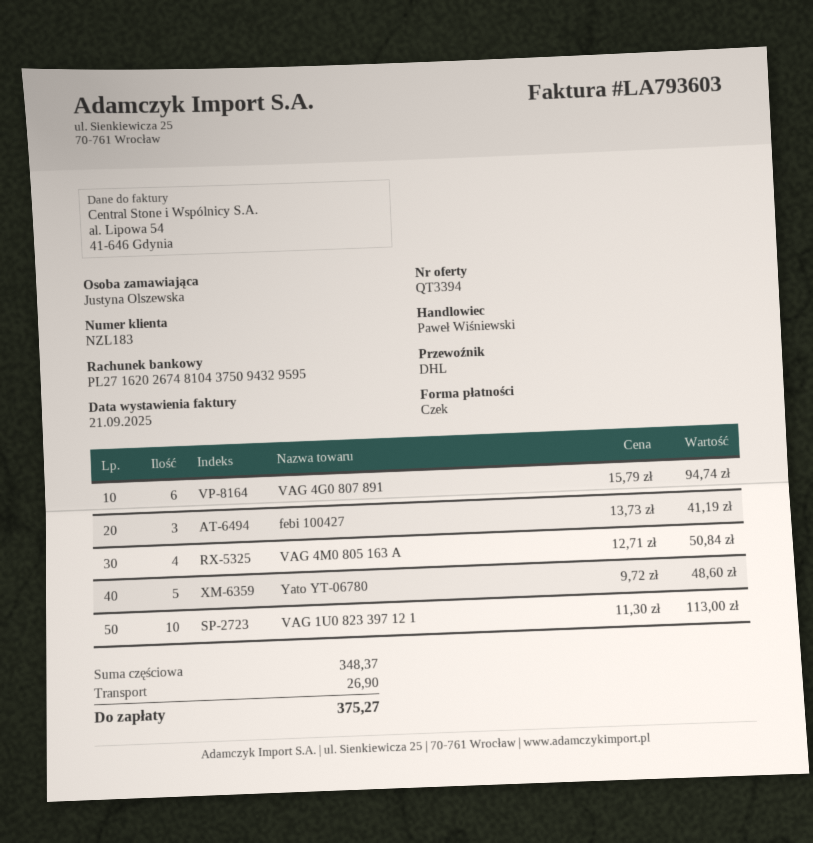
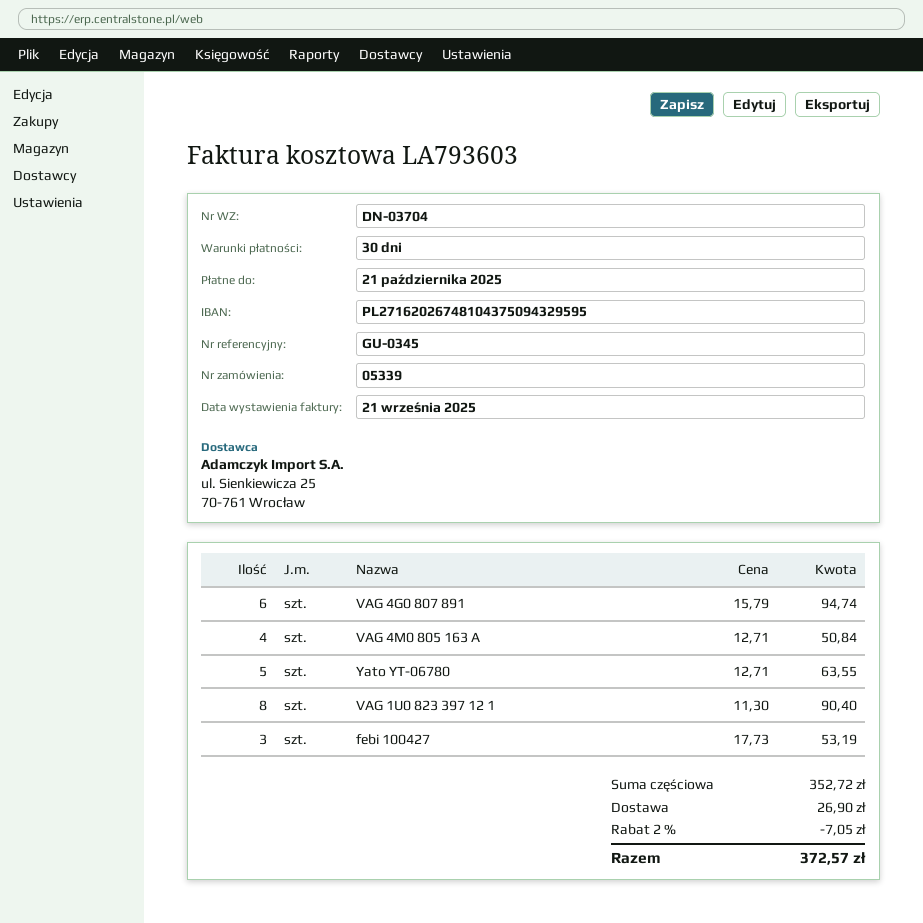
febi 100427: 3 x 13.73 = 41.19 -> 3 x 17.73 = 53.19
Yato YT-06780: 5 x 9.72 = 48.60 -> 5 x 12.71 = 63.55
VAG 1U0 823 397 12 1: 10 x 11.30 = 113.00 -> 8 x 11.30 = 90.40
subtotal: 348.37 -> 352.72
discount: none -> 2% = 7.05
total: 375.27 -> 372.57

